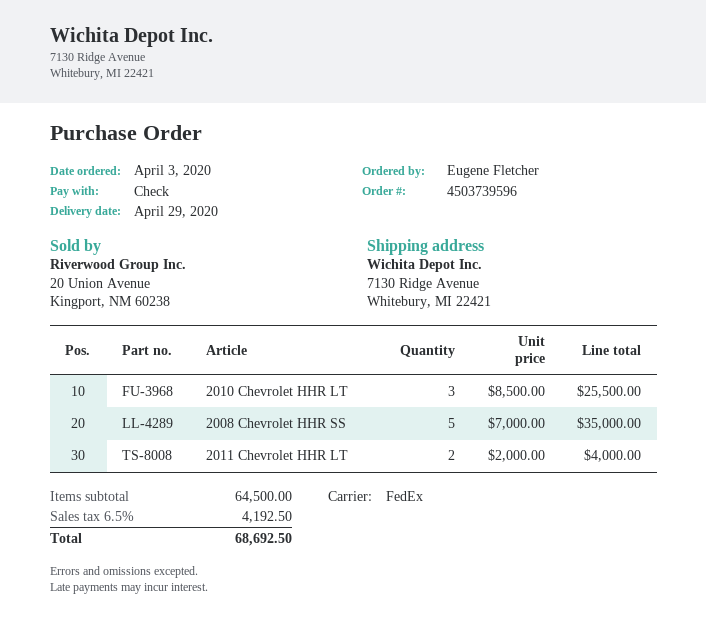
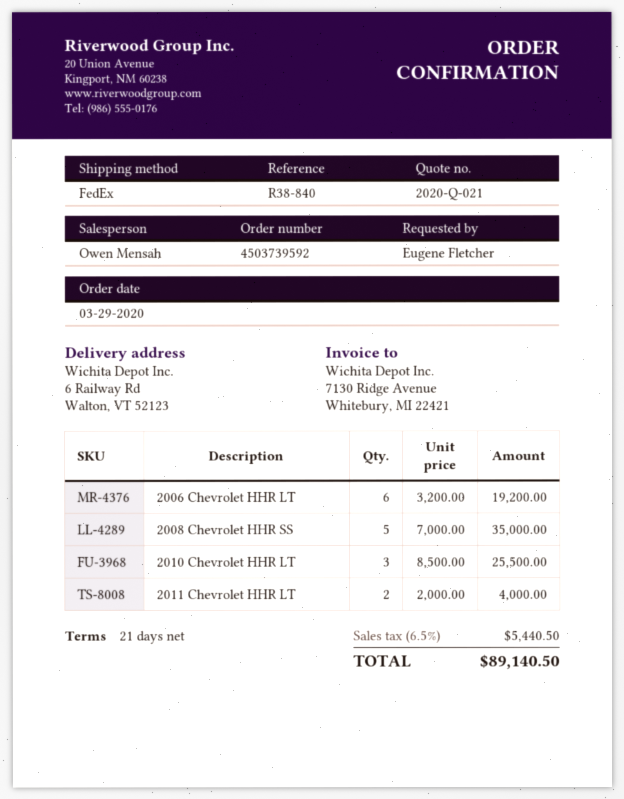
order number: 4503739596 -> 4503739592
order date: 2020-04-03 -> 2020-03-29
ship to: 7130 Ridge Avenue, Whitebury, MI 22421 -> 6 Railway Rd, Walton, VT 52123
2006 Chevrolet HHR LT: none -> 6 x 3200.00 = 19200.00
tax: 6.5% = 4192.50 -> 6.5% = 5440.50
total: 68692.50 -> 89140.50

